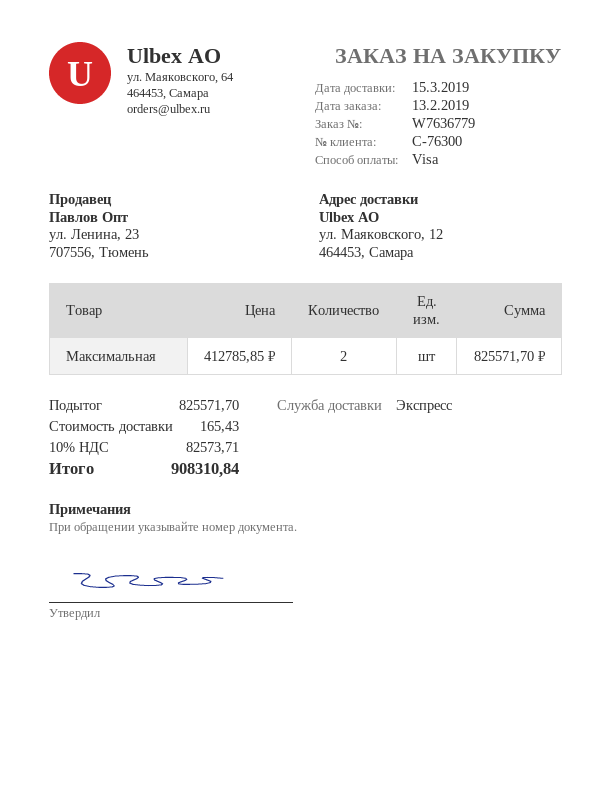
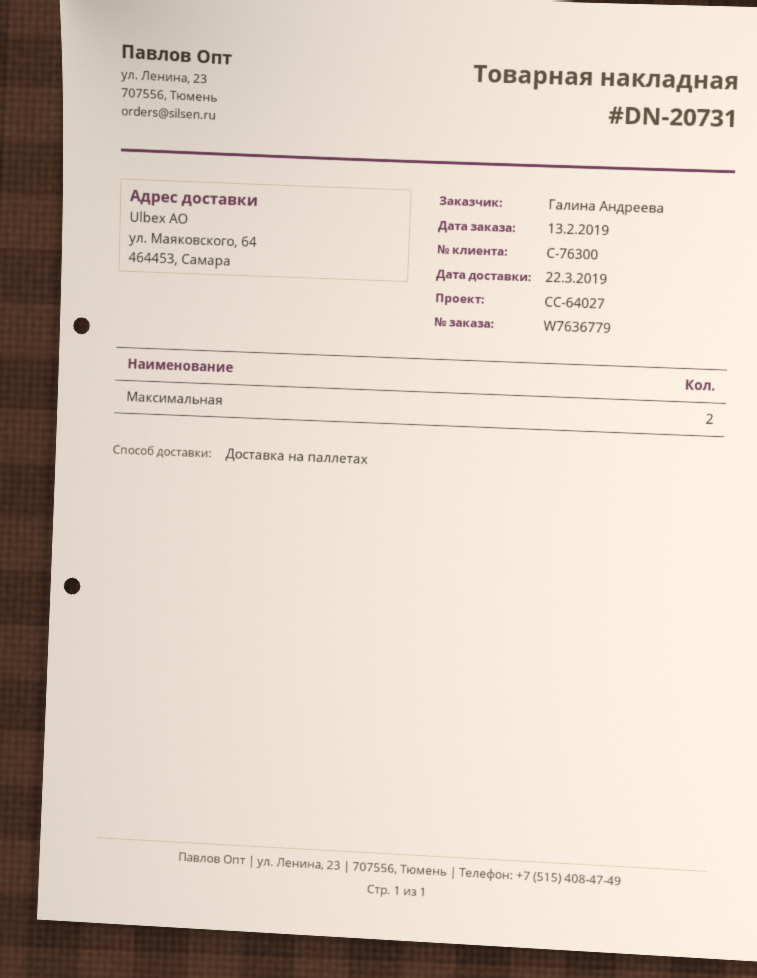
delivery date: 2019-03-15 -> 2019-03-22
shipping method: express -> pallet freight
ship to: ул. Маяковского, 12, 464453, Самара -> ул. Маяковского, 64, 464453, Самара

